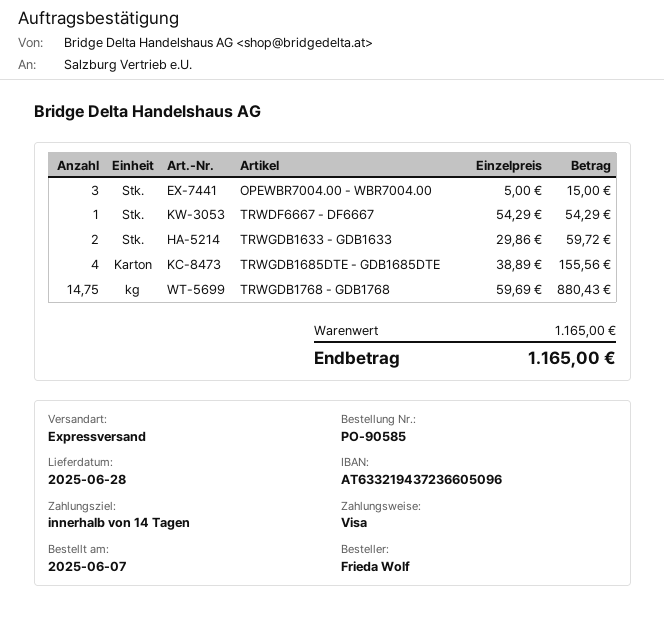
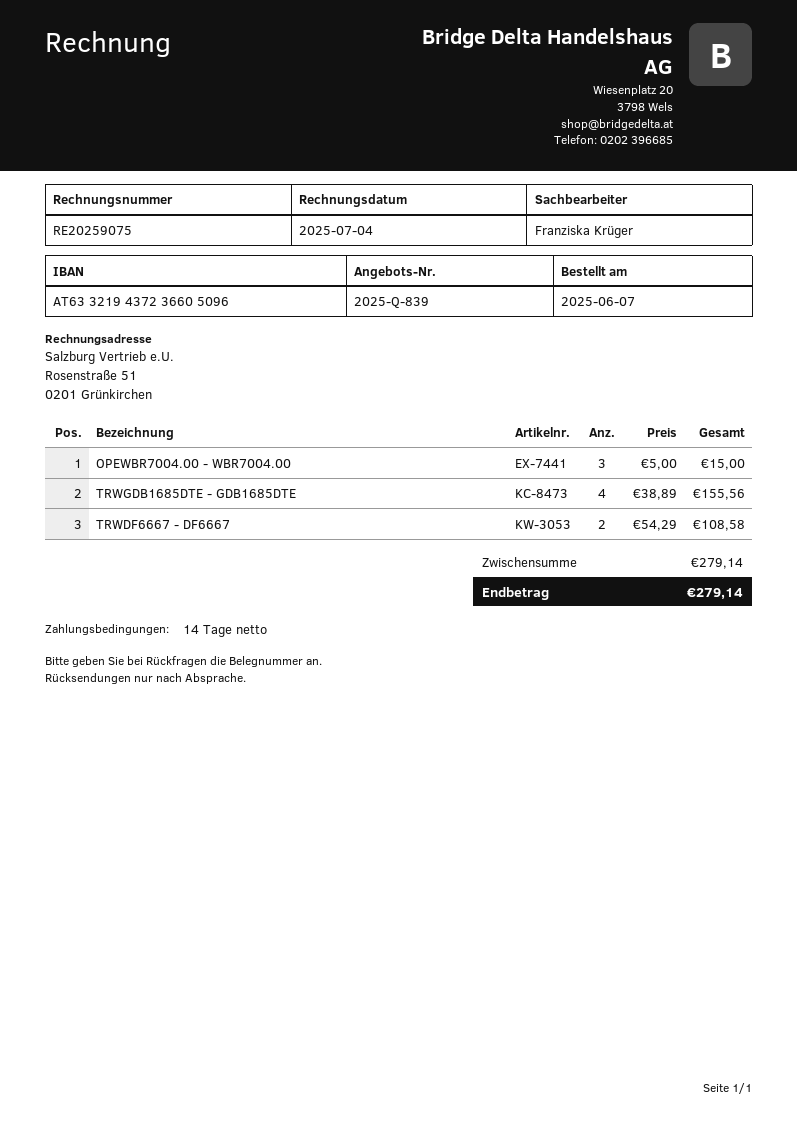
TRWDF6667 - DF6667: 1 x 54.29 = 54.29 -> 2 x 54.29 = 108.58
TRWGDB1633 - GDB1633: 2 x 29.86 = 59.72 -> none
TRWGDB1768 - GDB1768: 14.75 x 59.69 = 880.43 -> none
subtotal: 1165.00 -> 279.14
total: 1165.00 -> 279.14

